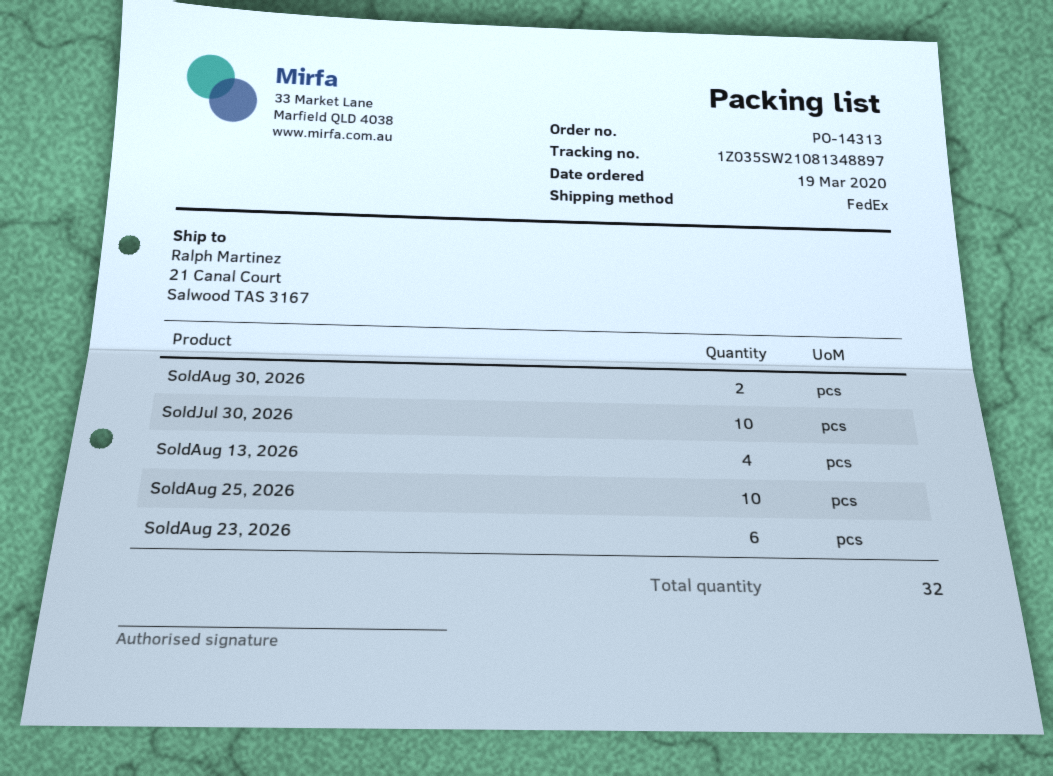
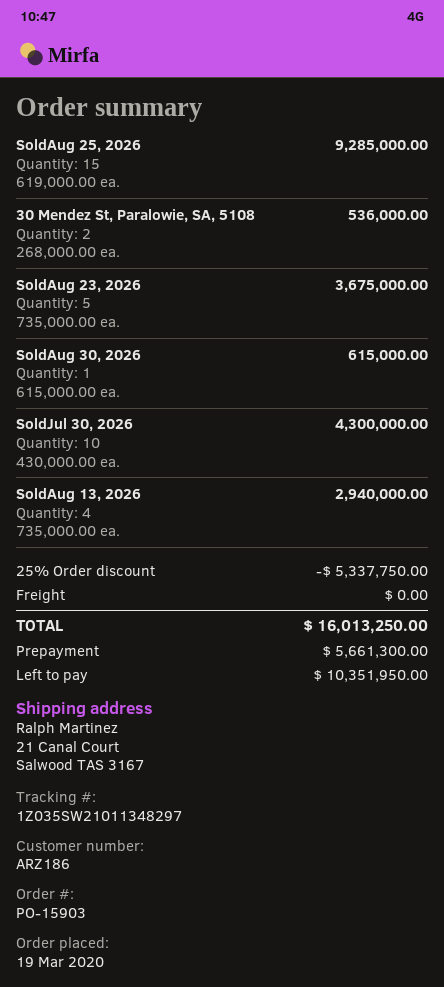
order number: PO-14313 -> PO-15903
tracking number: 1Z035SW21081348897 -> 1Z035SW21011348297
SoldAug 30, 2026: 2 -> 1
SoldAug 25, 2026: 10 -> 15
SoldAug 23, 2026: 6 -> 5
30 Mendez St, Paralowie, SA, 5108: none -> 2

